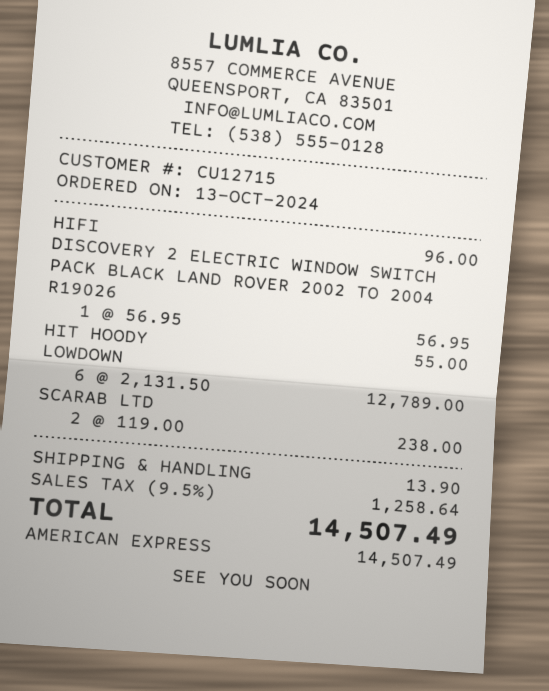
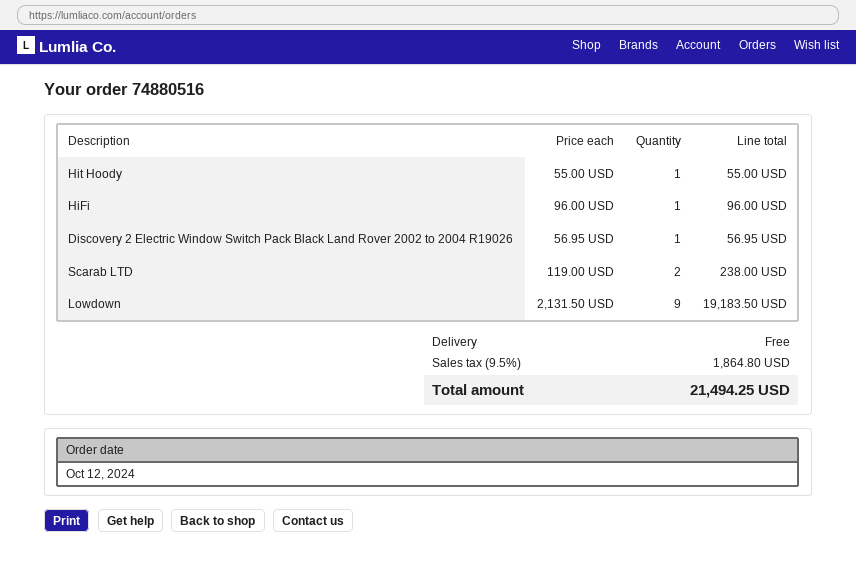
order date: 2024-10-13 -> 2024-10-12
LOWDOWN: 6 x 2131.50 = 12789.00 -> 9 x 2131.50 = 19183.50
shipping: 13.90 -> 0.00
tax: 9.5% = 1258.64 -> 9.5% = 1864.80
total: 14507.49 -> 21494.25

